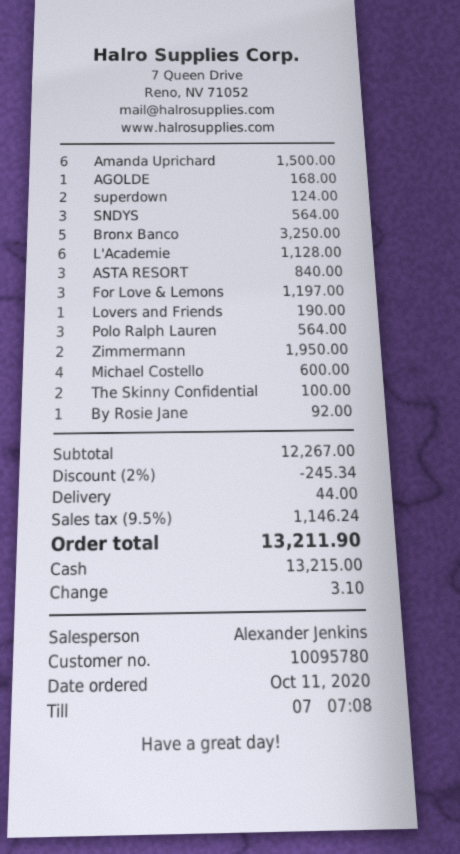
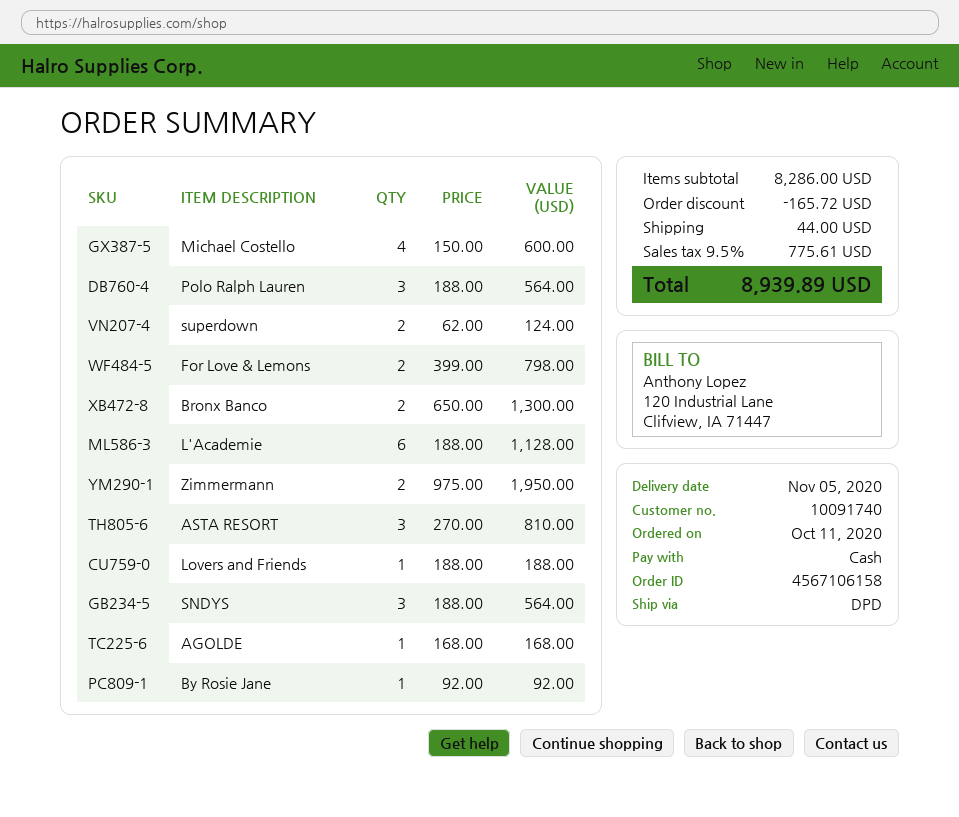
customer number: 10095780 -> 10091740
Amanda Uprichard: 6 for 1500.00 -> none
Bronx Banco: 5 for 3250.00 -> 2 for 1300.00
ASTA RESORT: 3 for 840.00 -> 3 for 810.00
For Love & Lemons: 3 for 1197.00 -> 2 for 798.00
Lovers and Friends: 1 for 190.00 -> 1 for 188.00
The Skinny Confidential: 2 for 100.00 -> none
subtotal: 12267.00 -> 8286.00
discount: 245.34 -> 165.72
tax: 9.5% = 1146.24 -> 9.5% = 775.61
total: 13211.90 -> 8939.89

